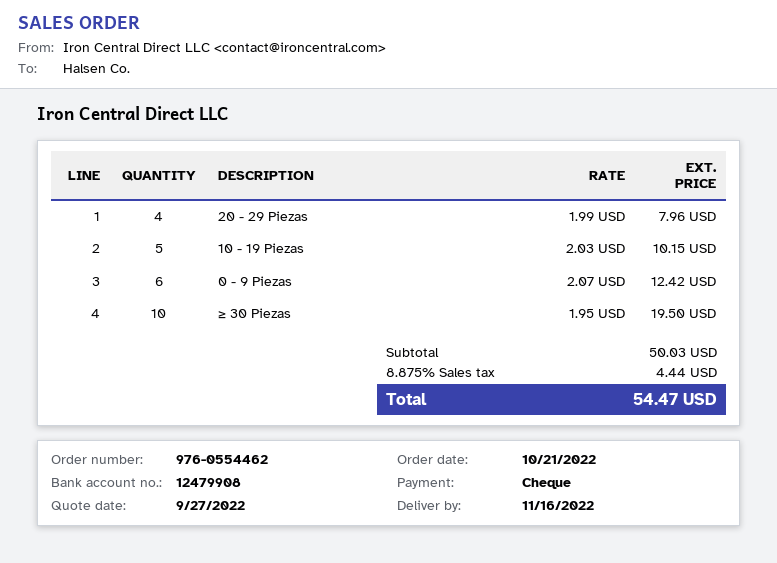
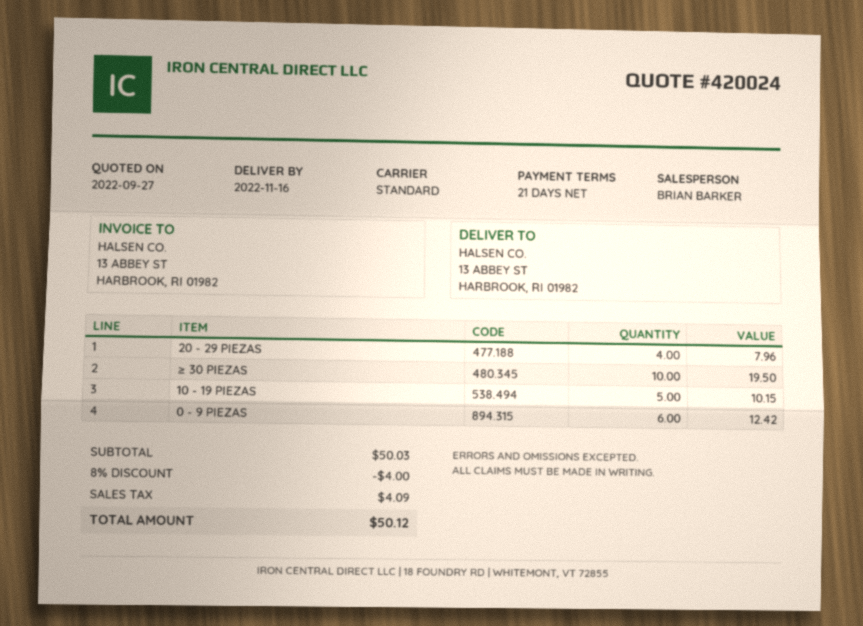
discount: none -> 8% = 4.00
tax: 4.44 -> 4.09
total: 54.47 -> 50.12

